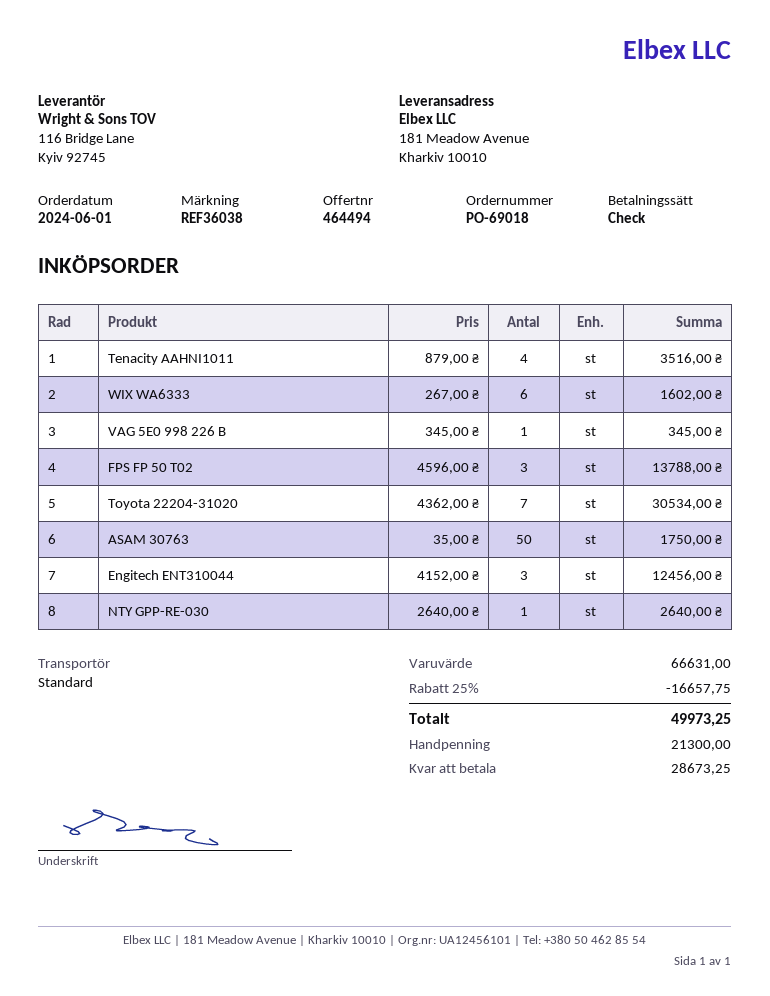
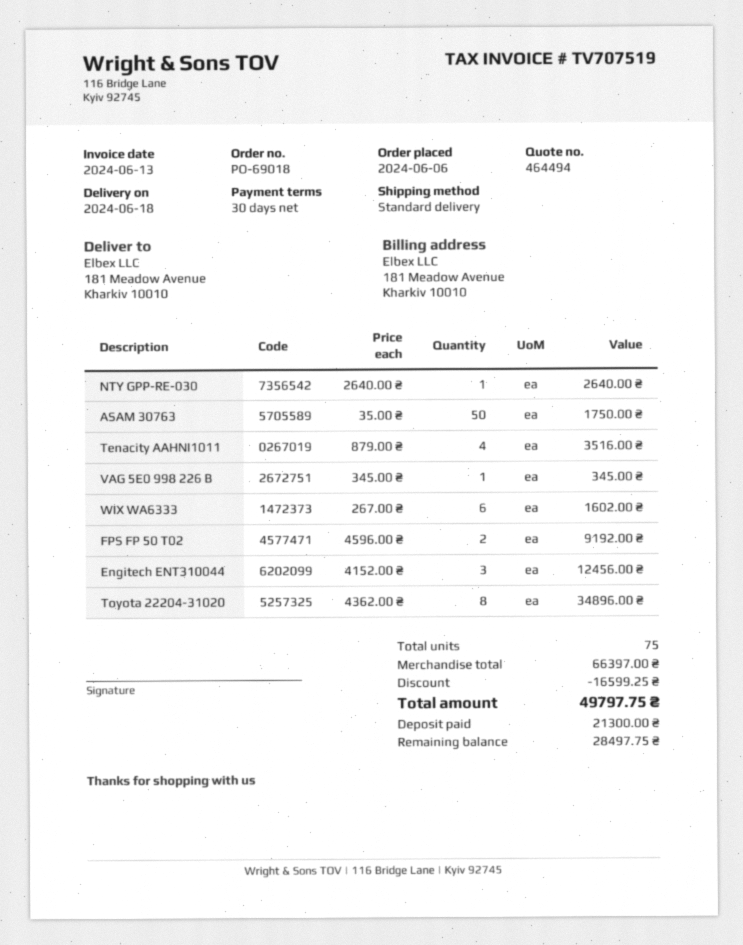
order date: 2024-06-01 -> 2024-06-06
FPS FP 50 T02: 3 x 4596.00 = 13788.00 -> 2 x 4596.00 = 9192.00
Toyota 22204-31020: 7 x 4362.00 = 30534.00 -> 8 x 4362.00 = 34896.00
subtotal: 66631.00 -> 66397.00
discount: 16657.75 -> 16599.25
total: 49973.25 -> 49797.75
balance: 28673.25 -> 28497.75

